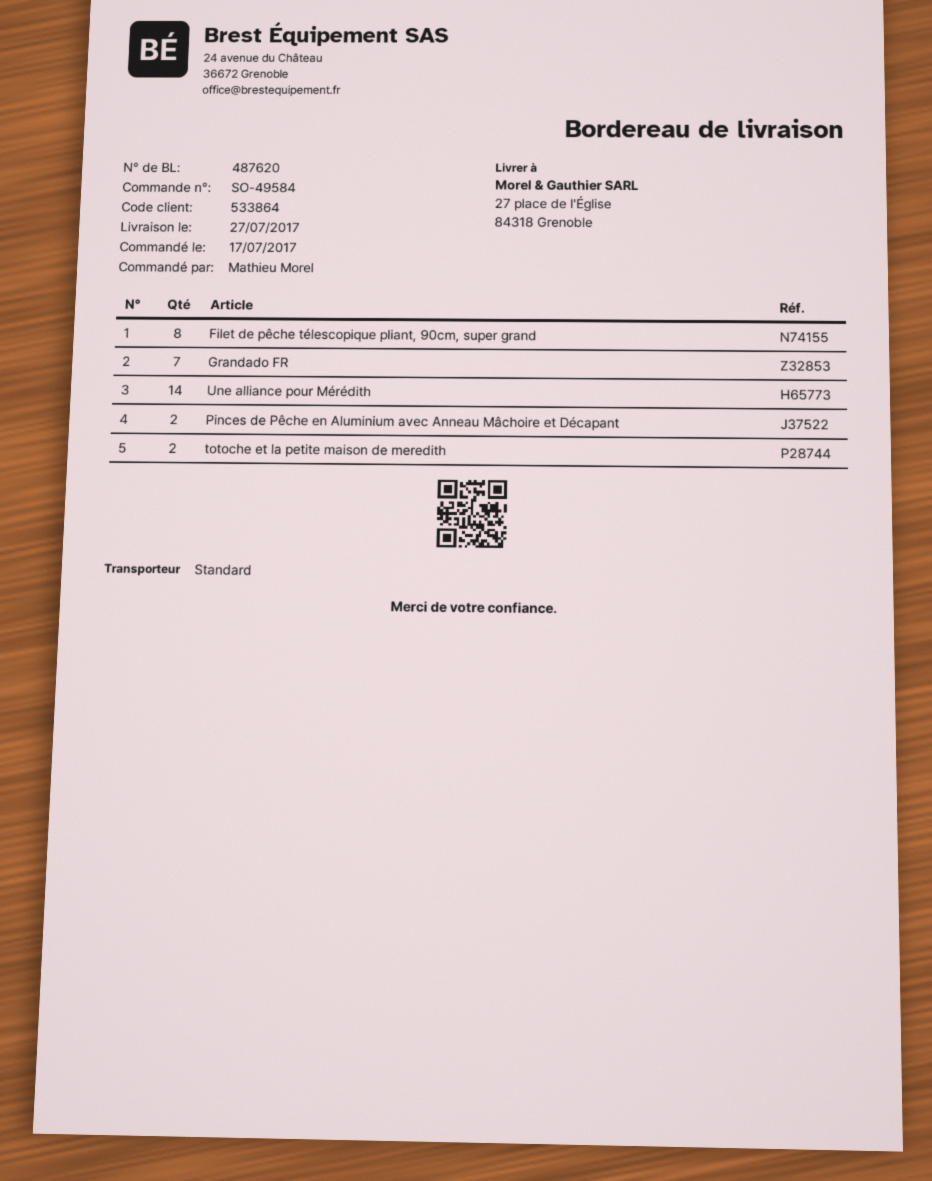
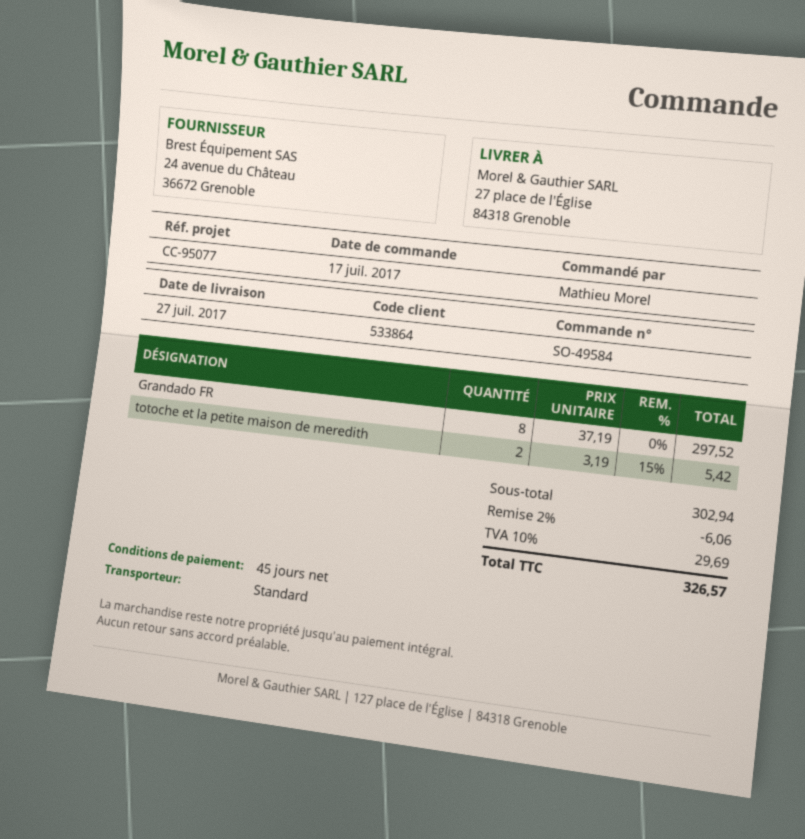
Filet de pêche télescopique pliant, 90cm, super grand: 8 -> none
Grandado FR: 7 -> 8
Une alliance pour Mérédith: 14 -> none
Pinces de Pêche en Aluminium avec Anneau Mâchoire et Décapant: 2 -> none

